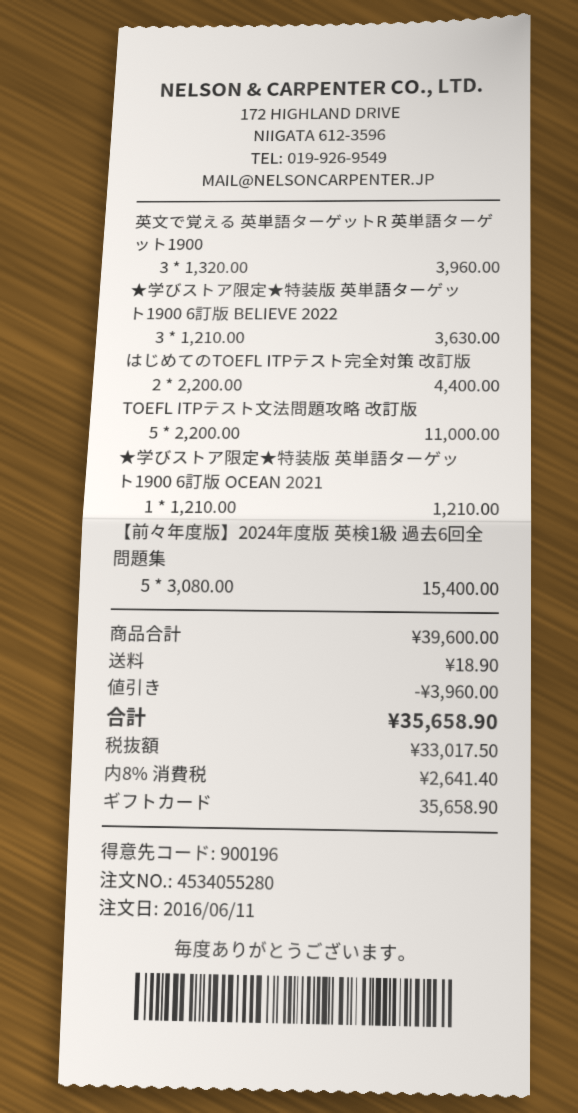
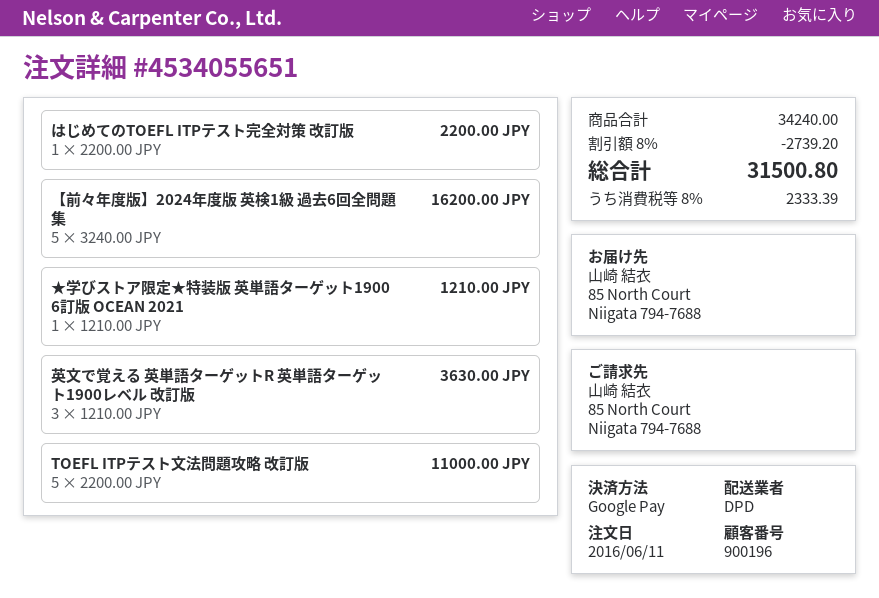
order number: 4534055280 -> 4534055651
payment method: gift card -> Google Pay
英文で覚える 英単語ターゲットR 英単語ターゲット1900: 3 x 1320.00 = 3960.00 -> 3 x 1210.00 = 3630.00
★学びストア限定★特装版 英単語ターゲット1900 6訂版 BELIEVE 2022: 3 x 1210.00 = 3630.00 -> none
はじめてのTOEFL ITPテスト完全対策 改訂版: 2 x 2200.00 = 4400.00 -> 1 x 2200.00 = 2200.00
【前々年度版】2024年度版 英検1級 過去6回全問題集: 5 x 3080.00 = 15400.00 -> 5 x 3240.00 = 16200.00
subtotal: 39600.00 -> 34240.00
discount: 3960.00 -> 2739.20
shipping: 18.90 -> none
tax: 8% = 2641.40 -> 8% = 2333.39
total: 35658.90 -> 31500.80

